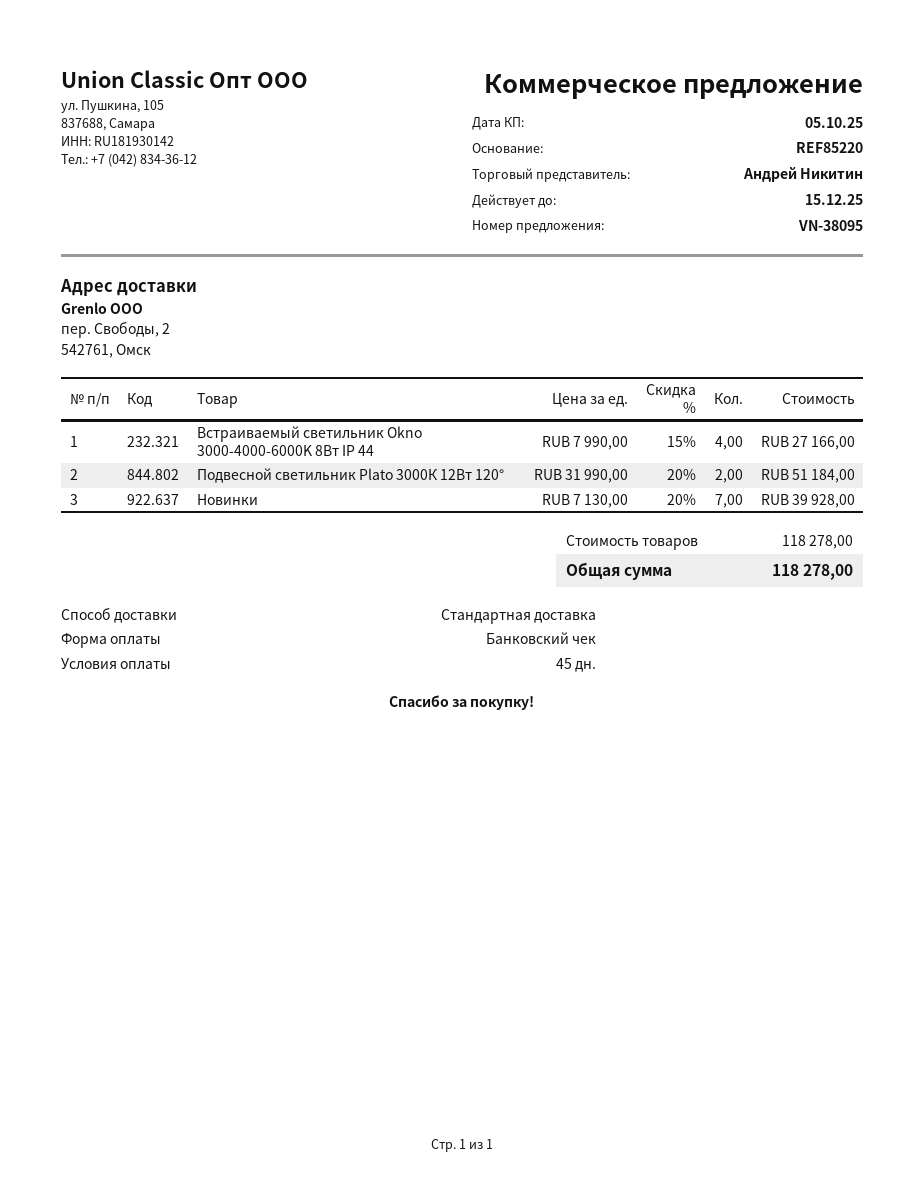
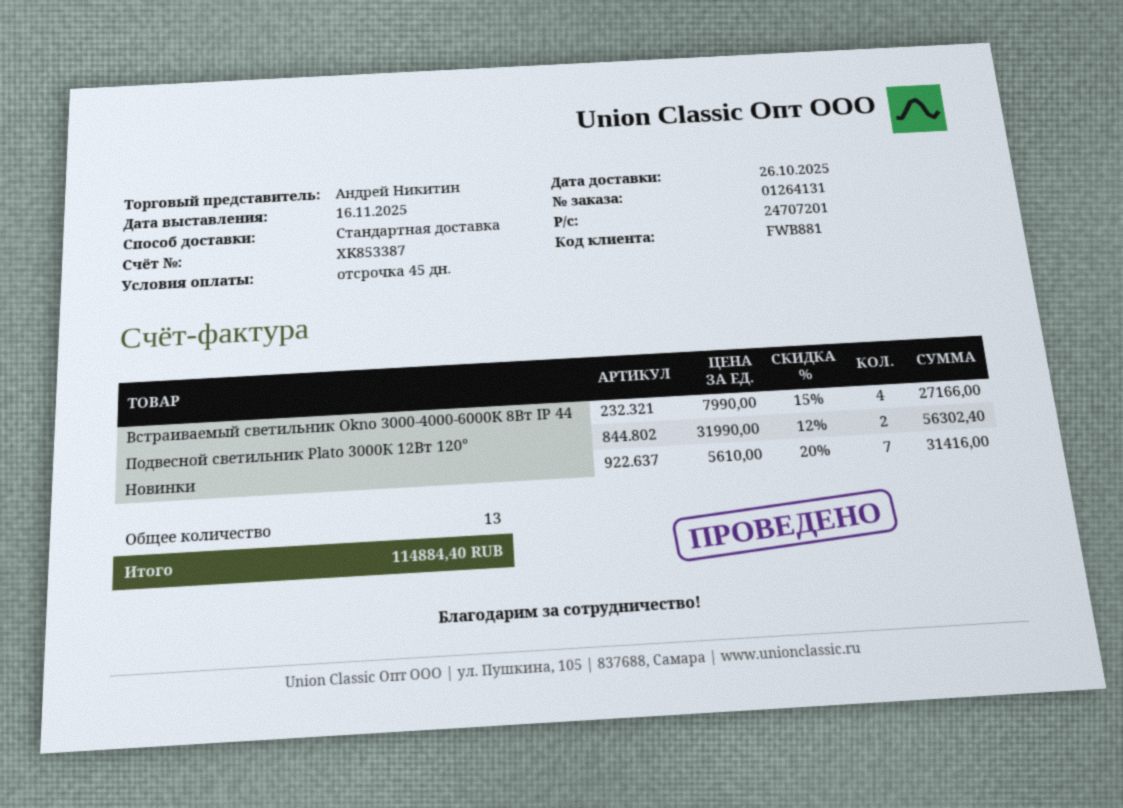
Подвесной светильник Plato 3000К 12Вт 120°: 2 x 31990.00 - 20% = 51184.00 -> 2 x 31990.00 - 12% = 56302.40
Новинки: 7 x 7130.00 - 20% = 39928.00 -> 7 x 5610.00 - 20% = 31416.00
total: 118278.00 -> 114884.40

